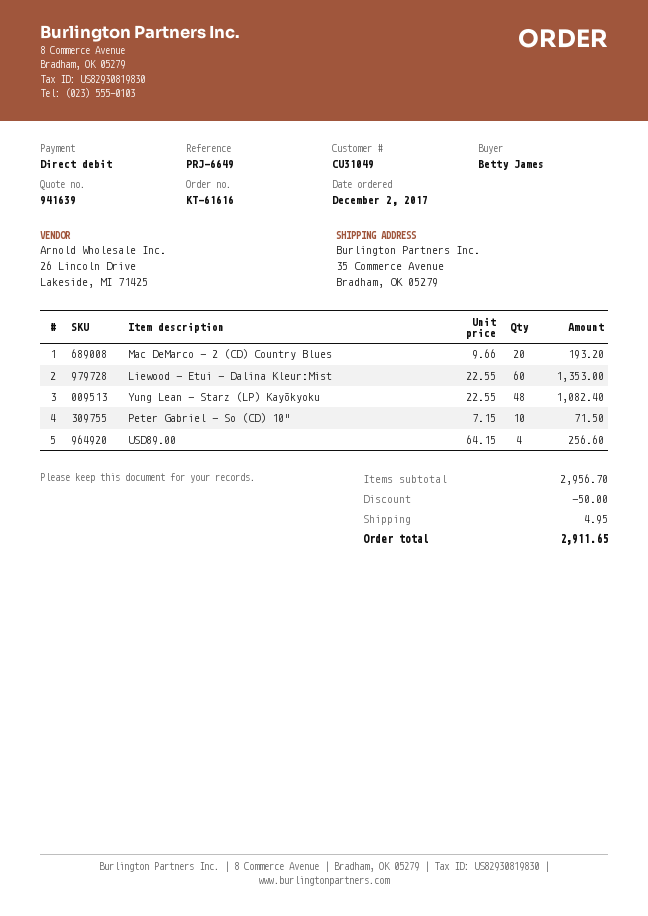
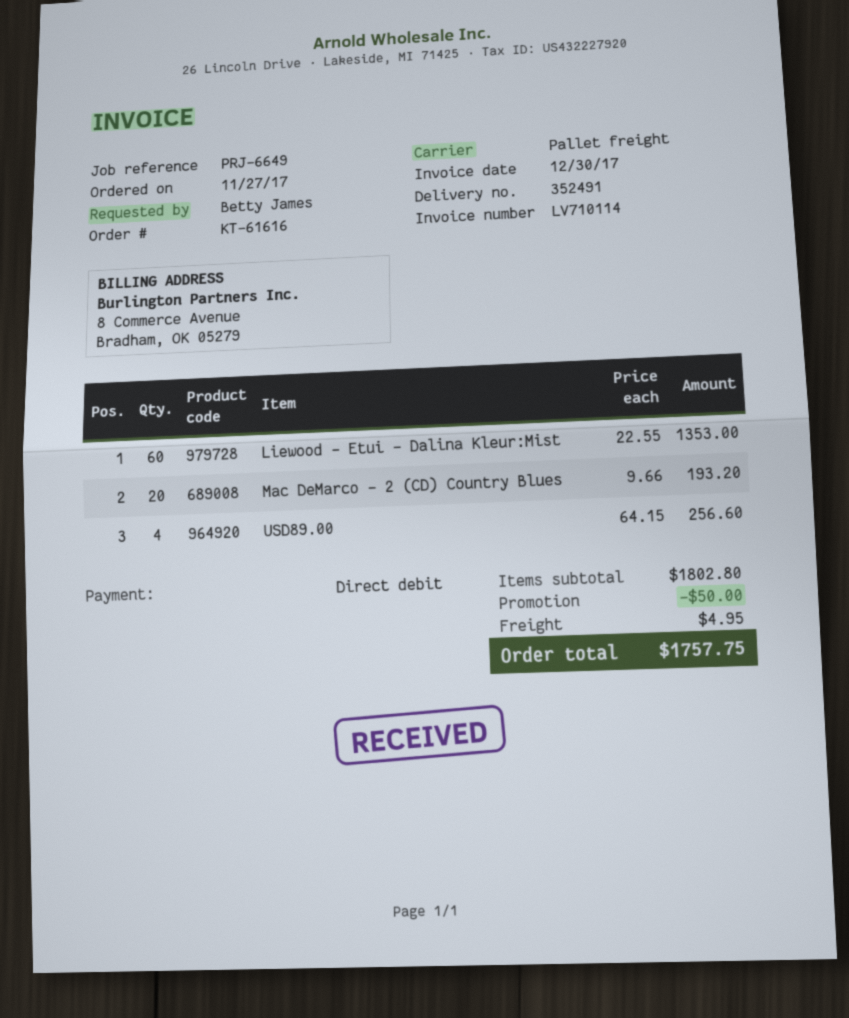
order date: 2017-12-02 -> 2017-11-27
Yung Lean - Starz (LP) Kayōkyoku: 48 x 22.55 = 1082.40 -> none
Peter Gabriel - So (CD) 10": 10 x 7.15 = 71.50 -> none
subtotal: 2956.70 -> 1802.80
total: 2911.65 -> 1757.75

